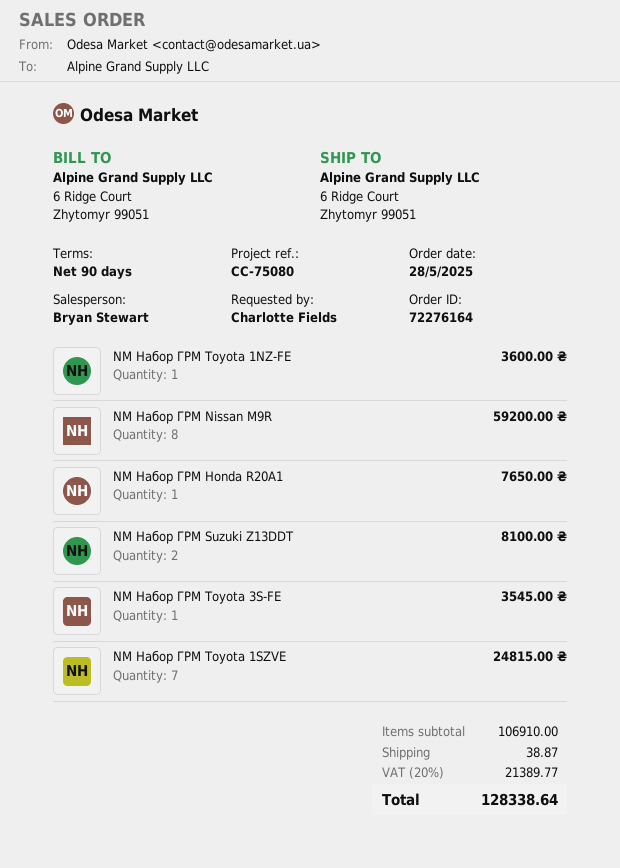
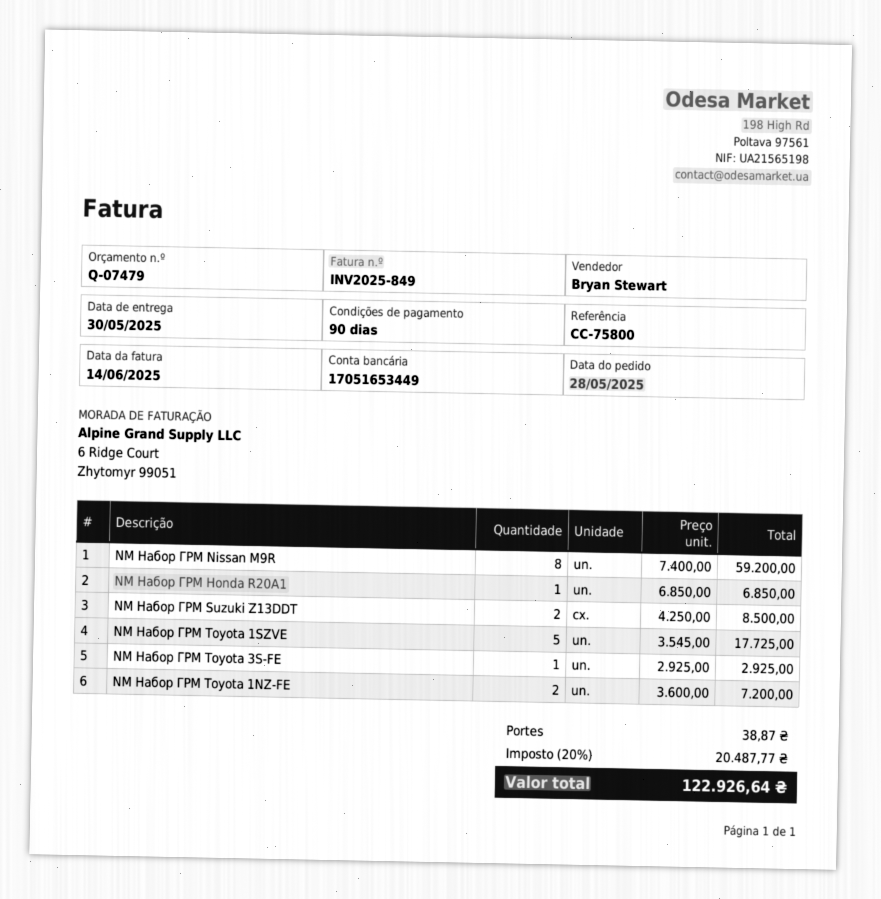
reference: CC-75080 -> CC-75800
NM Набор ГРМ Toyota 1NZ-FE: 1 for 3600.00 -> 2 for 7200.00
NM Набор ГРМ Honda R20A1: 1 for 7650.00 -> 1 for 6850.00
NM Набор ГРМ Suzuki Z13DDT: 2 for 8100.00 -> 2 for 8500.00
NM Набор ГРМ Toyota 3S-FE: 1 for 3545.00 -> 1 for 2925.00
NM Набор ГРМ Toyota 1SZVE: 7 for 24815.00 -> 5 for 17725.00
tax: 20% = 21389.77 -> 20% = 20487.77
total: 128338.64 -> 122926.64

